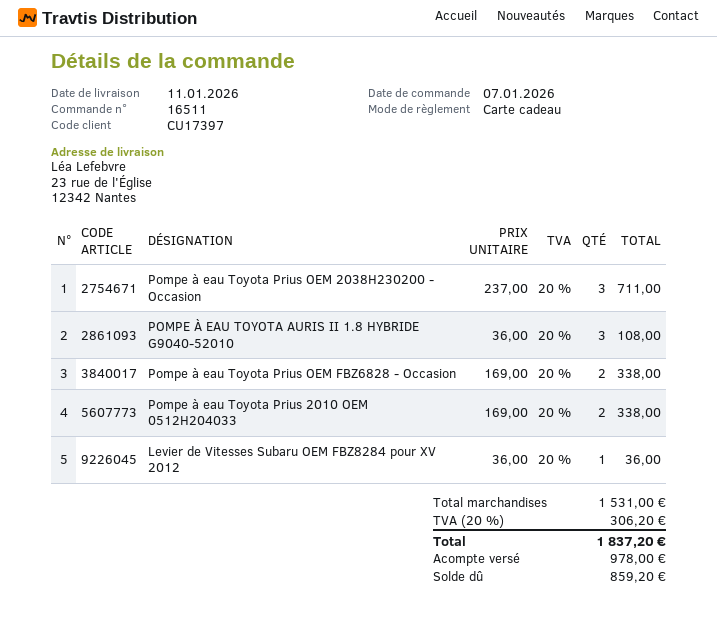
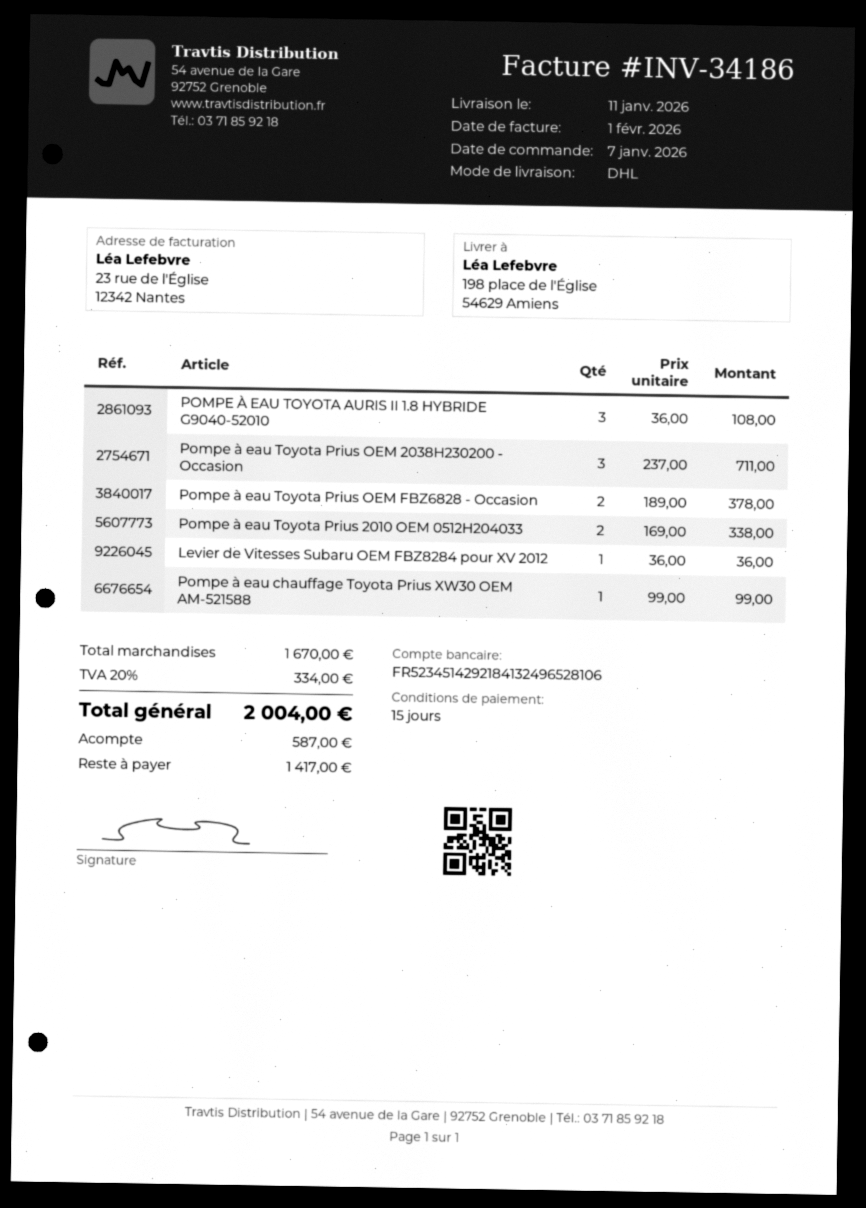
ship to: 23 rue de l'Église, 12342 Nantes -> 198 place de l'Église, 54629 Amiens
Pompe à eau Toyota Prius OEM FBZ6828 - Occasion: 2 x 169.00 = 338.00 -> 2 x 189.00 = 378.00
Pompe à eau chauffage Toyota Prius XW30 OEM AM-521588: none -> 1 x 99.00 = 99.00
subtotal: 1531.00 -> 1670.00
tax: 20% = 306.20 -> 20% = 334.00
total: 1837.20 -> 2004.00
deposit: 978.00 -> 587.00
balance: 859.20 -> 1417.00

